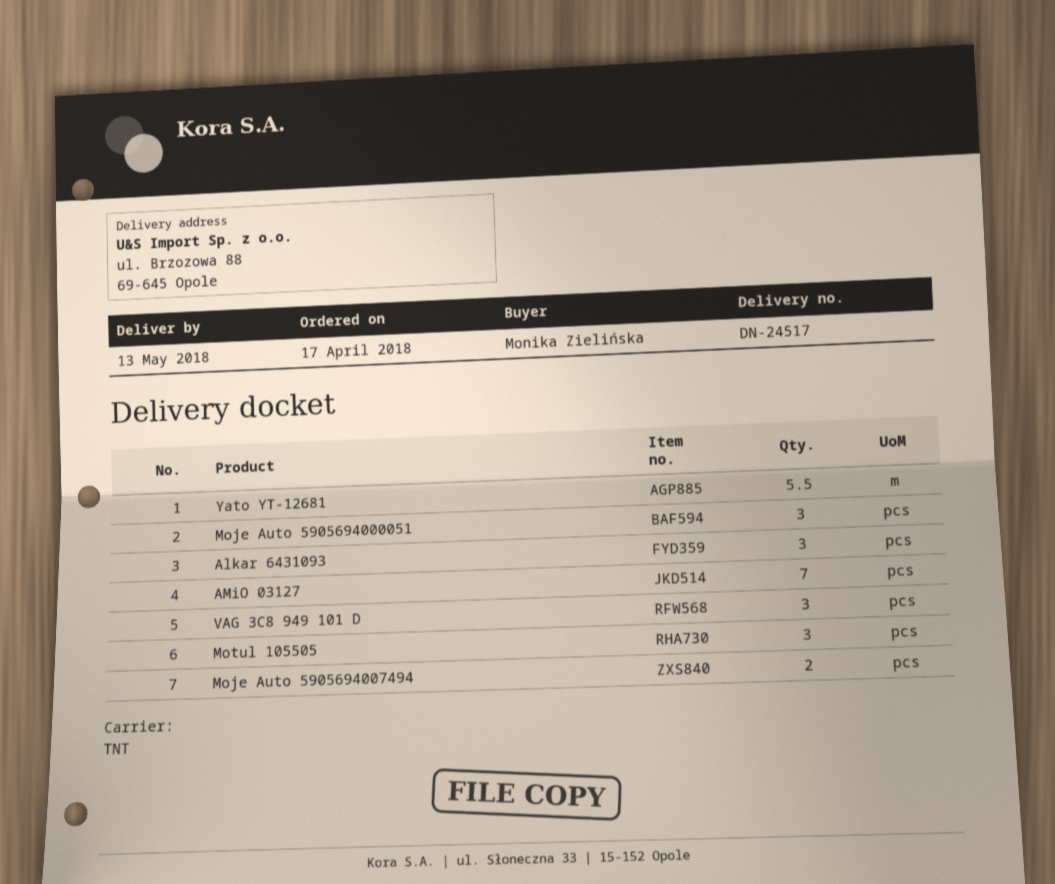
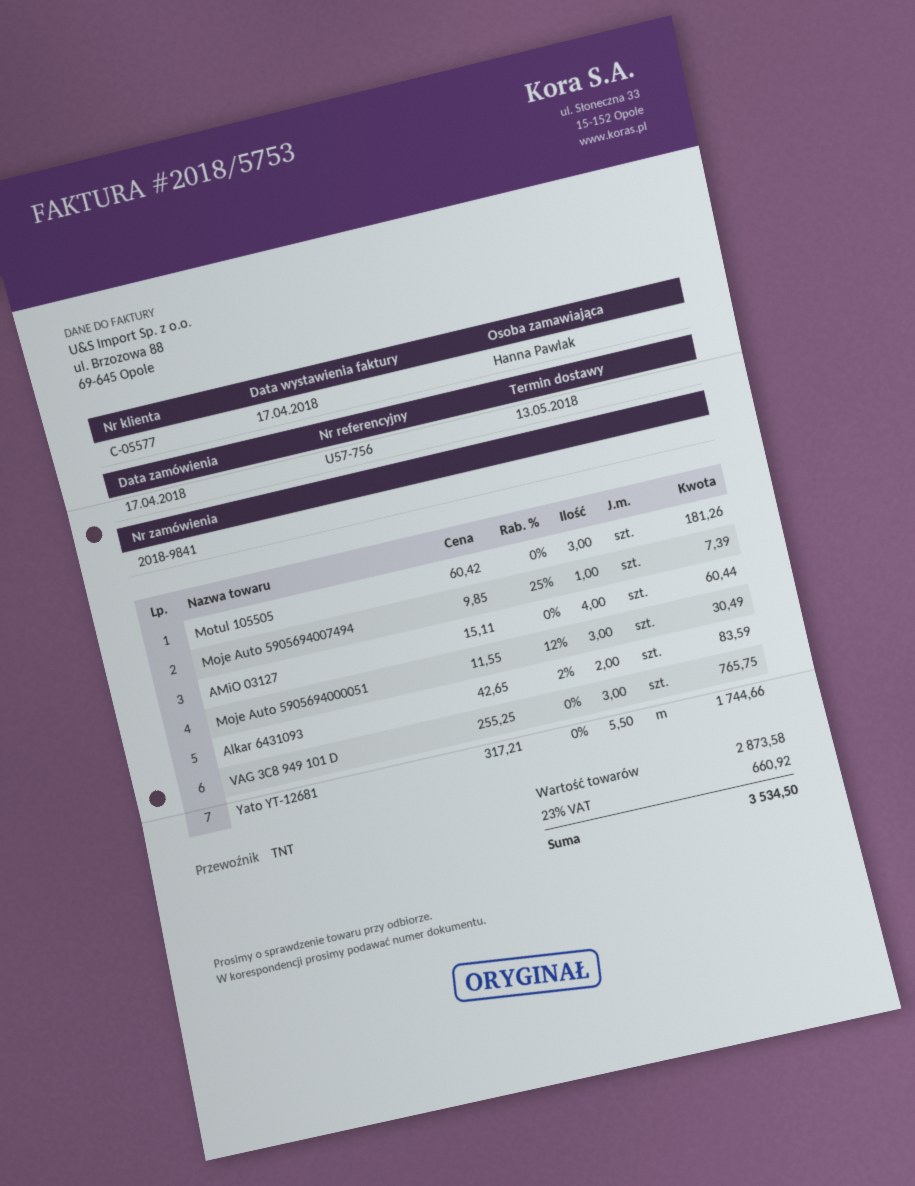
ordered by: Monika Zielińska -> Hanna Pawlak
Alkar 6431093: 3 -> 2
AMiO 03127: 7 -> 4
Moje Auto 5905694007494: 2 -> 1

